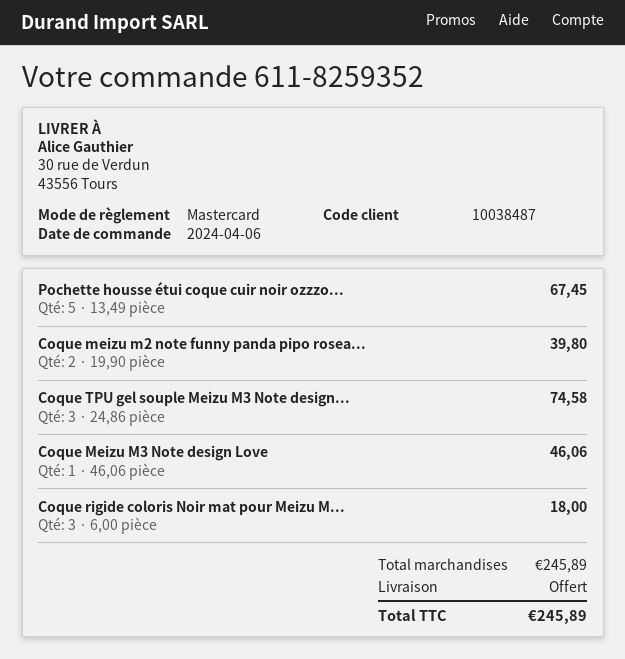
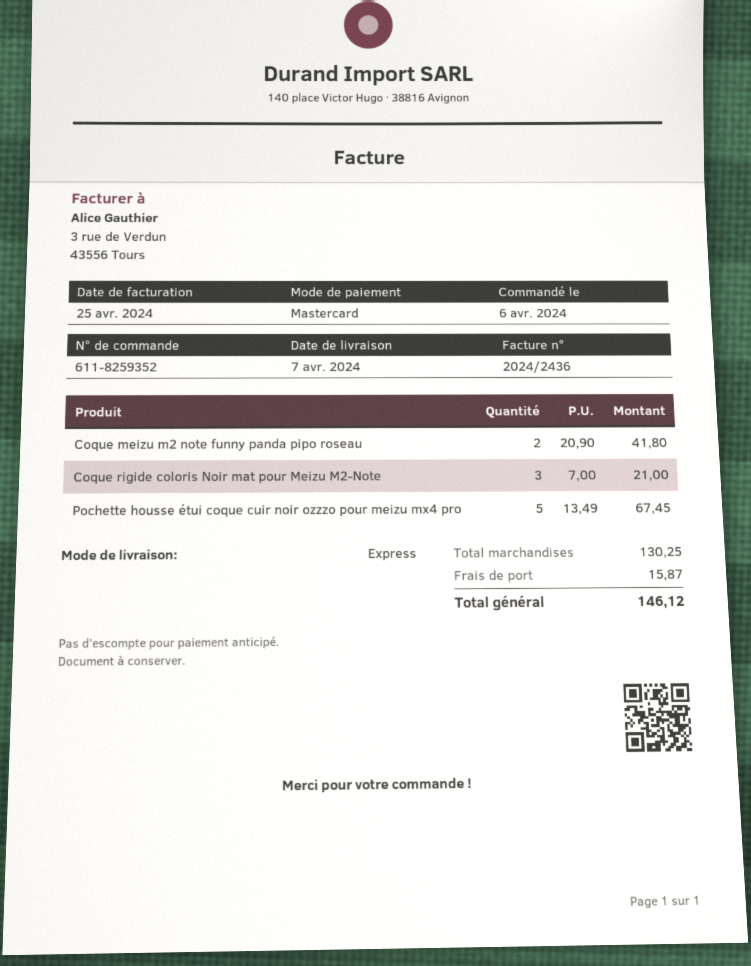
Coque meizu m2 note funny panda pipo rosea...: 2 x 19.90 = 39.80 -> 2 x 20.90 = 41.80
Coque TPU gel souple Meizu M3 Note design...: 3 x 24.86 = 74.58 -> none
Coque Meizu M3 Note design Love: 1 x 46.06 = 46.06 -> none
Coque rigide coloris Noir mat pour Meizu M...: 3 x 6.00 = 18.00 -> 3 x 7.00 = 21.00
subtotal: 245.89 -> 130.25
shipping: 0.00 -> 15.87
total: 245.89 -> 146.12

